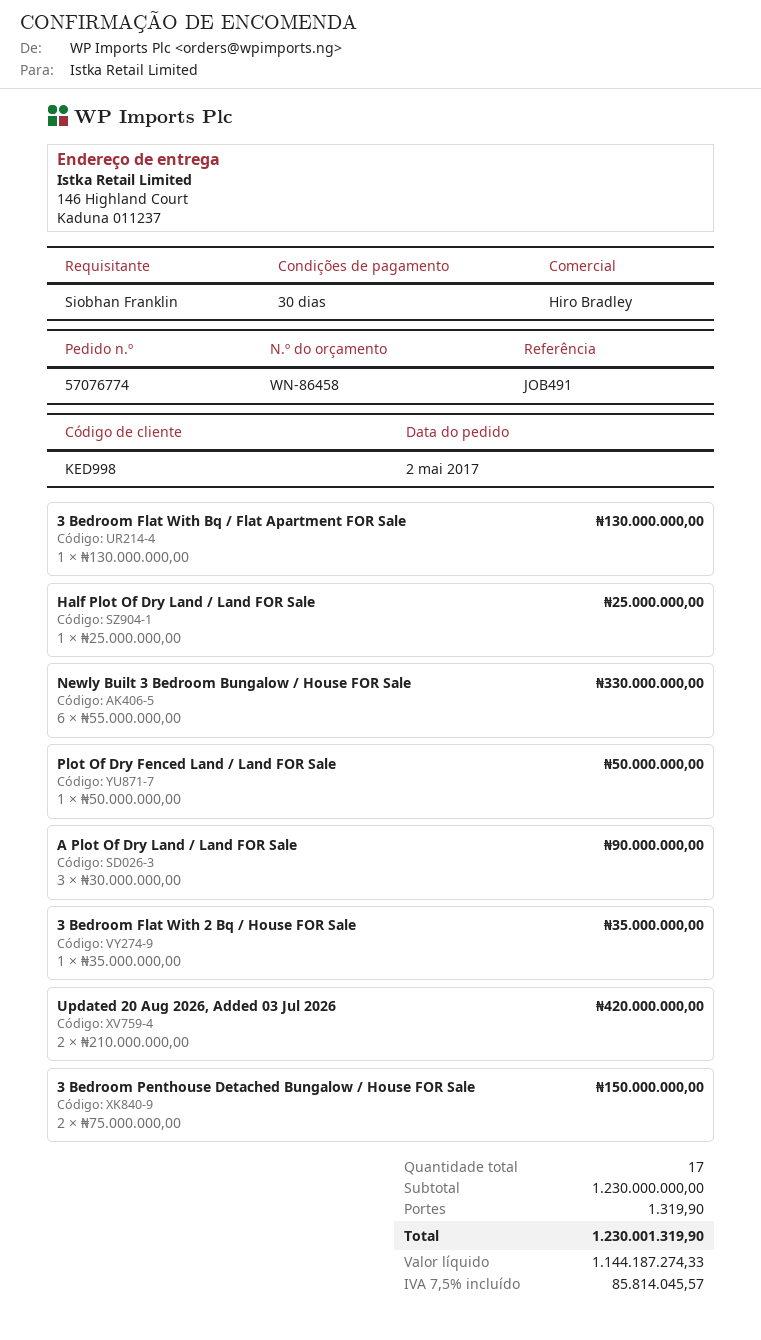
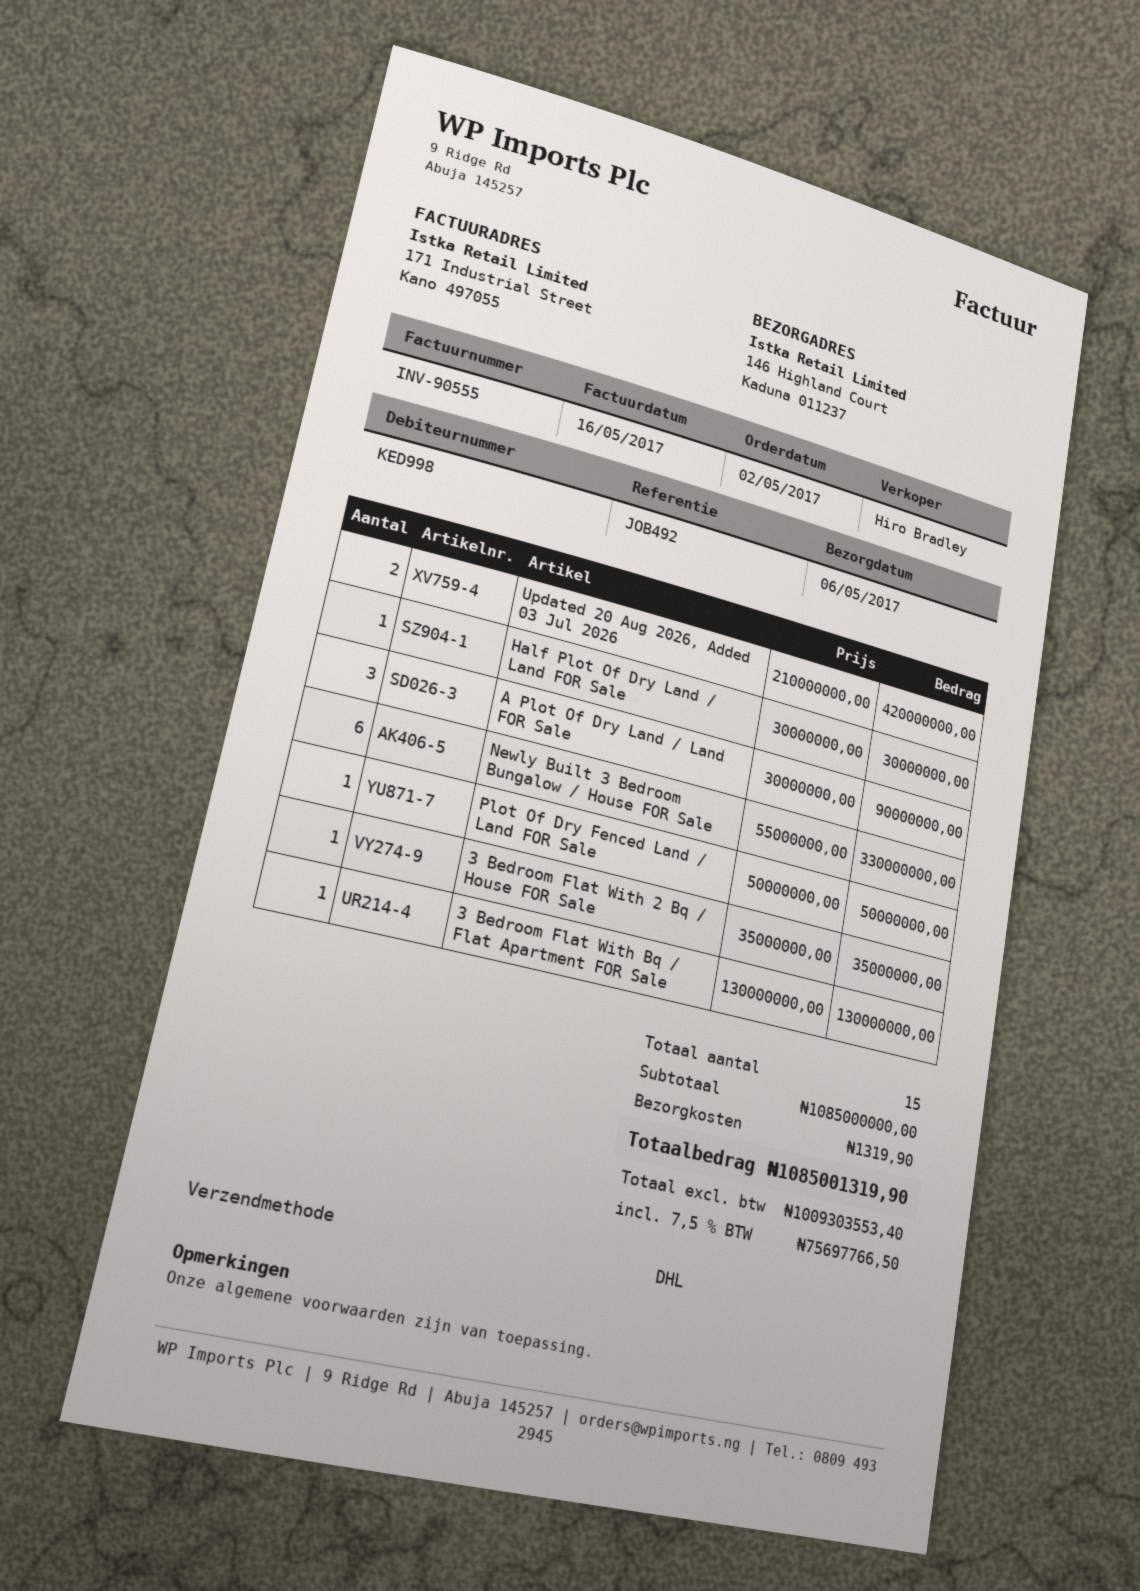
reference: JOB491 -> JOB492
Half Plot Of Dry Land / Land FOR Sale: 1 x 25000000.00 = 25000000.00 -> 1 x 30000000.00 = 30000000.00
3 Bedroom Penthouse Detached Bungalow / House FOR Sale: 2 x 75000000.00 = 150000000.00 -> none
total quantity: 17 -> 15
subtotal: 1230000000.00 -> 1085000000.00
net: 1144187274.33 -> 1009303553.40
tax: 7.5% = 85814045.57 -> 7.5% = 75697766.50
total: 1230001319.90 -> 1085001319.90

